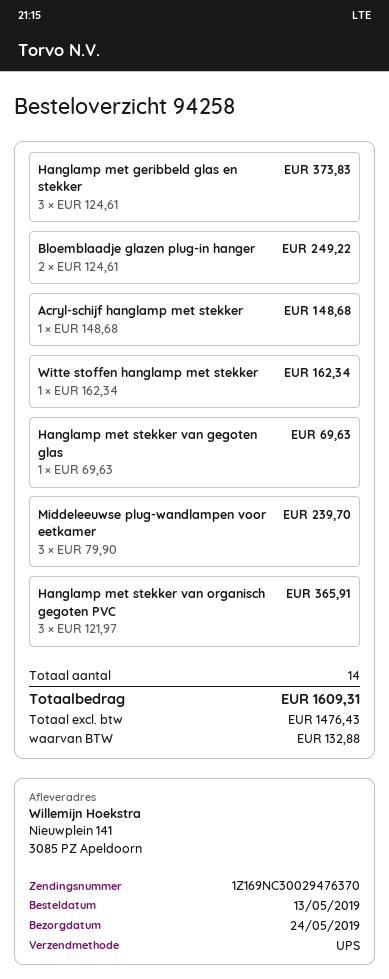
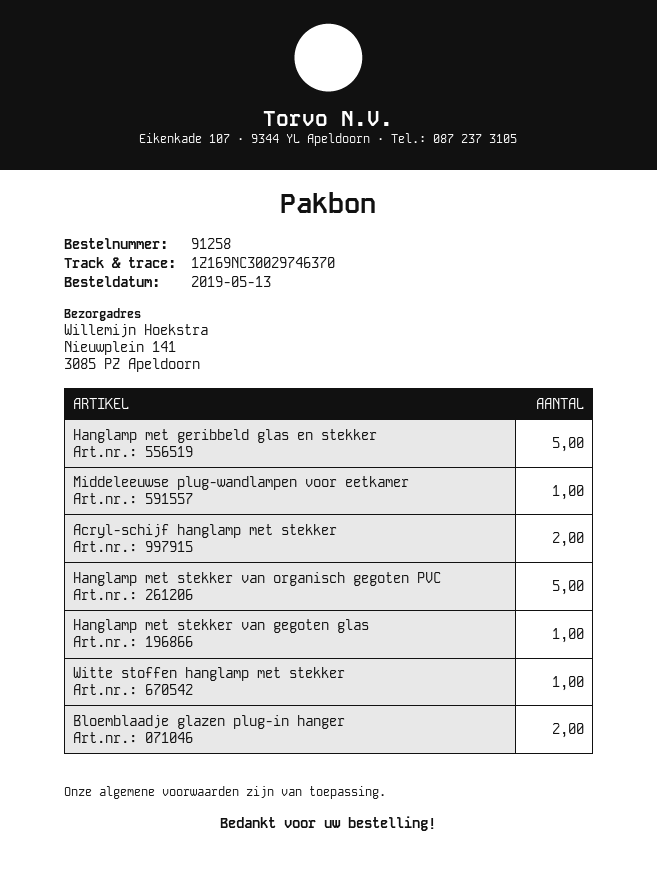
order number: 94258 -> 91258
tracking number: 1Z169NC30029476370 -> 1Z169NC30029746370
Hanglamp met geribbeld glas en stekker: 3 -> 5
Acryl-schijf hanglamp met stekker: 1 -> 2
Middeleeuwse plug-wandlampen voor eetkamer: 3 -> 1
Hanglamp met stekker van organisch gegoten PVC: 3 -> 5

